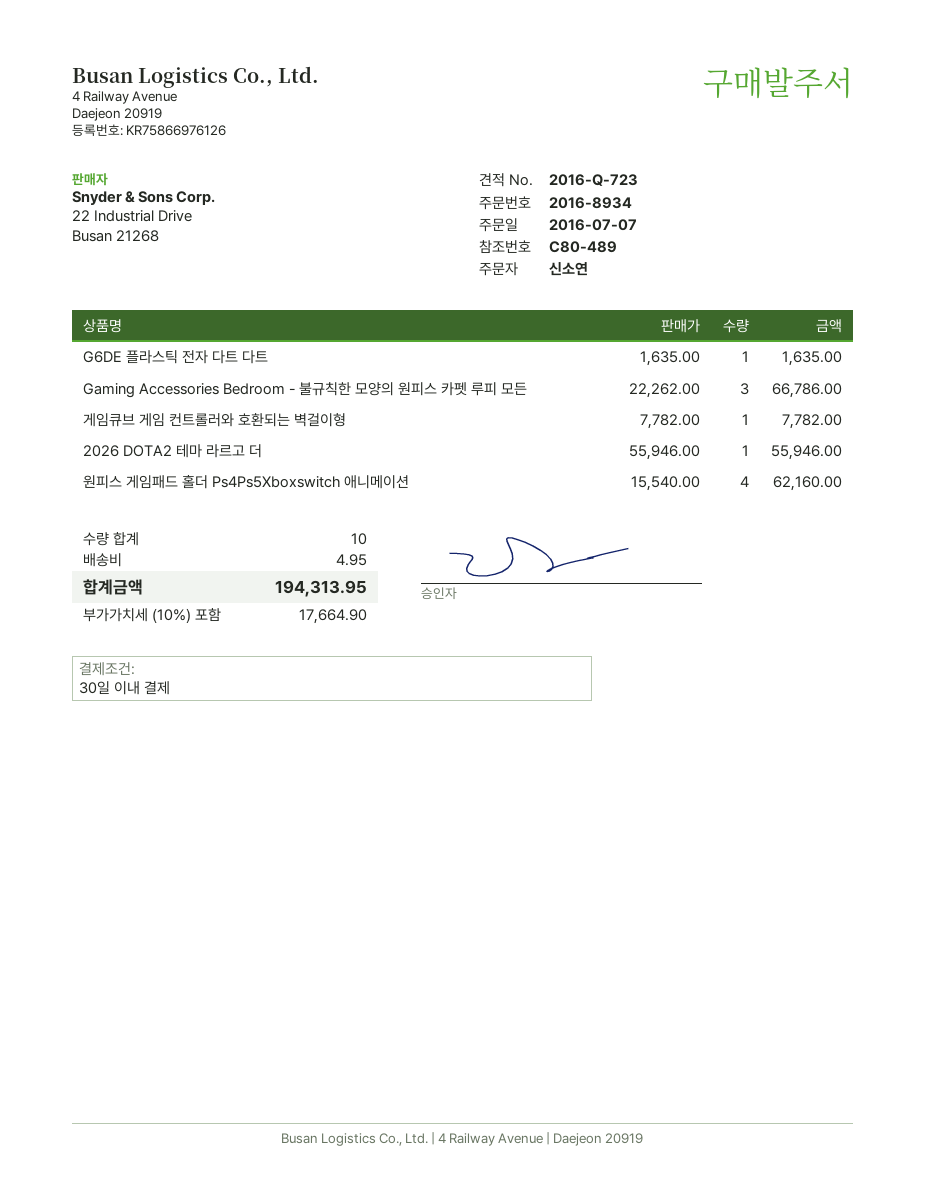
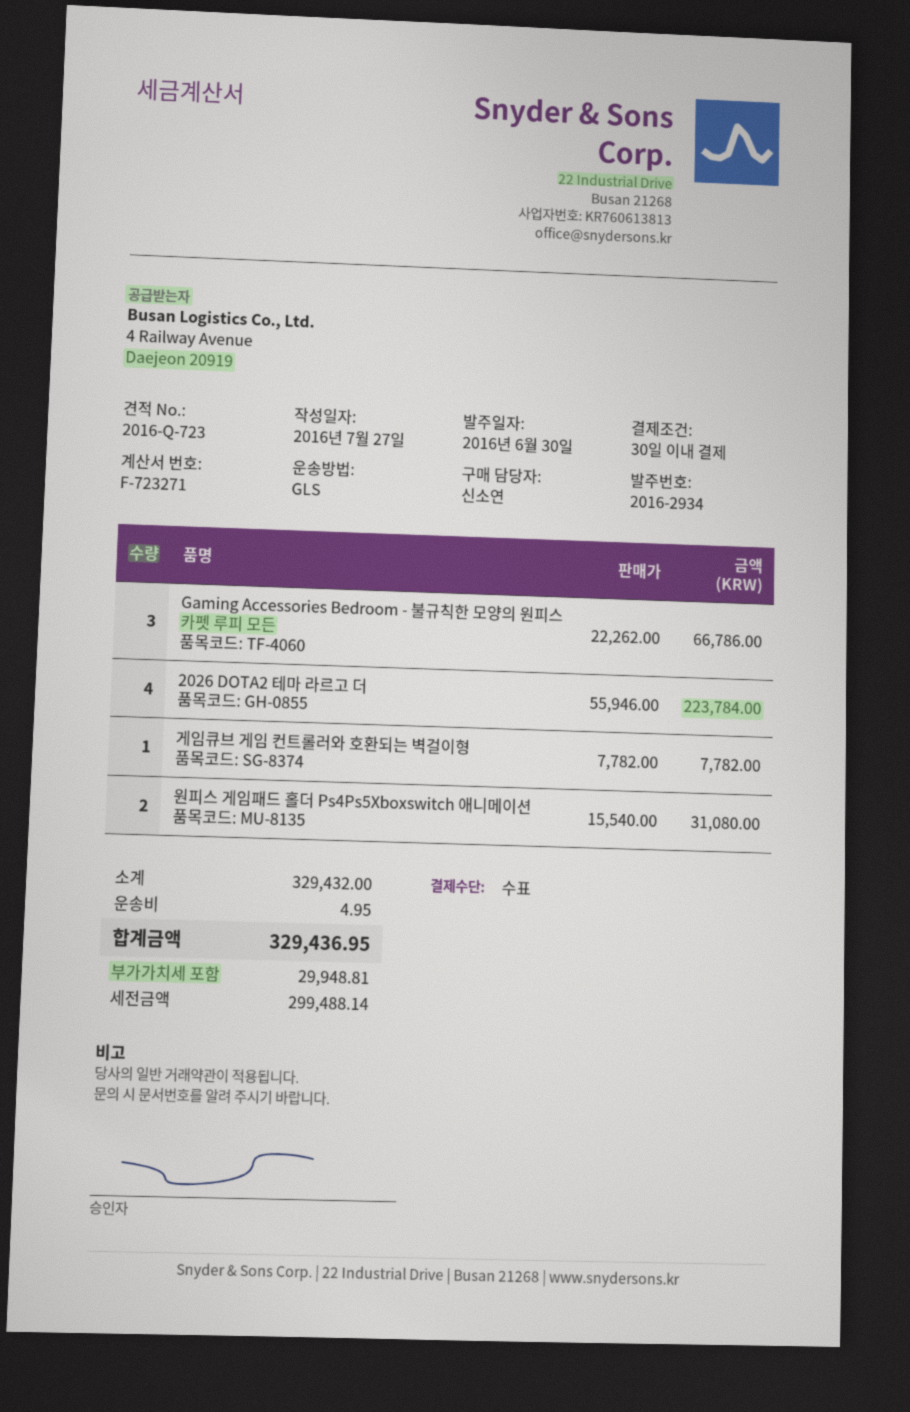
order number: 2016-8934 -> 2016-2934
order date: 2016-07-07 -> 2016-06-30
G6DE 플라스틱 전자 다트 다트: 1 x 1635.00 = 1635.00 -> none
2026 DOTA2 테마 라르고 더: 1 x 55946.00 = 55946.00 -> 4 x 55946.00 = 223784.00
원피스 게임패드 홀더 Ps4Ps5Xboxswitch 애니메이션: 4 x 15540.00 = 62160.00 -> 2 x 15540.00 = 31080.00
tax: 17664.90 -> 29948.81
total: 194313.95 -> 329436.95

